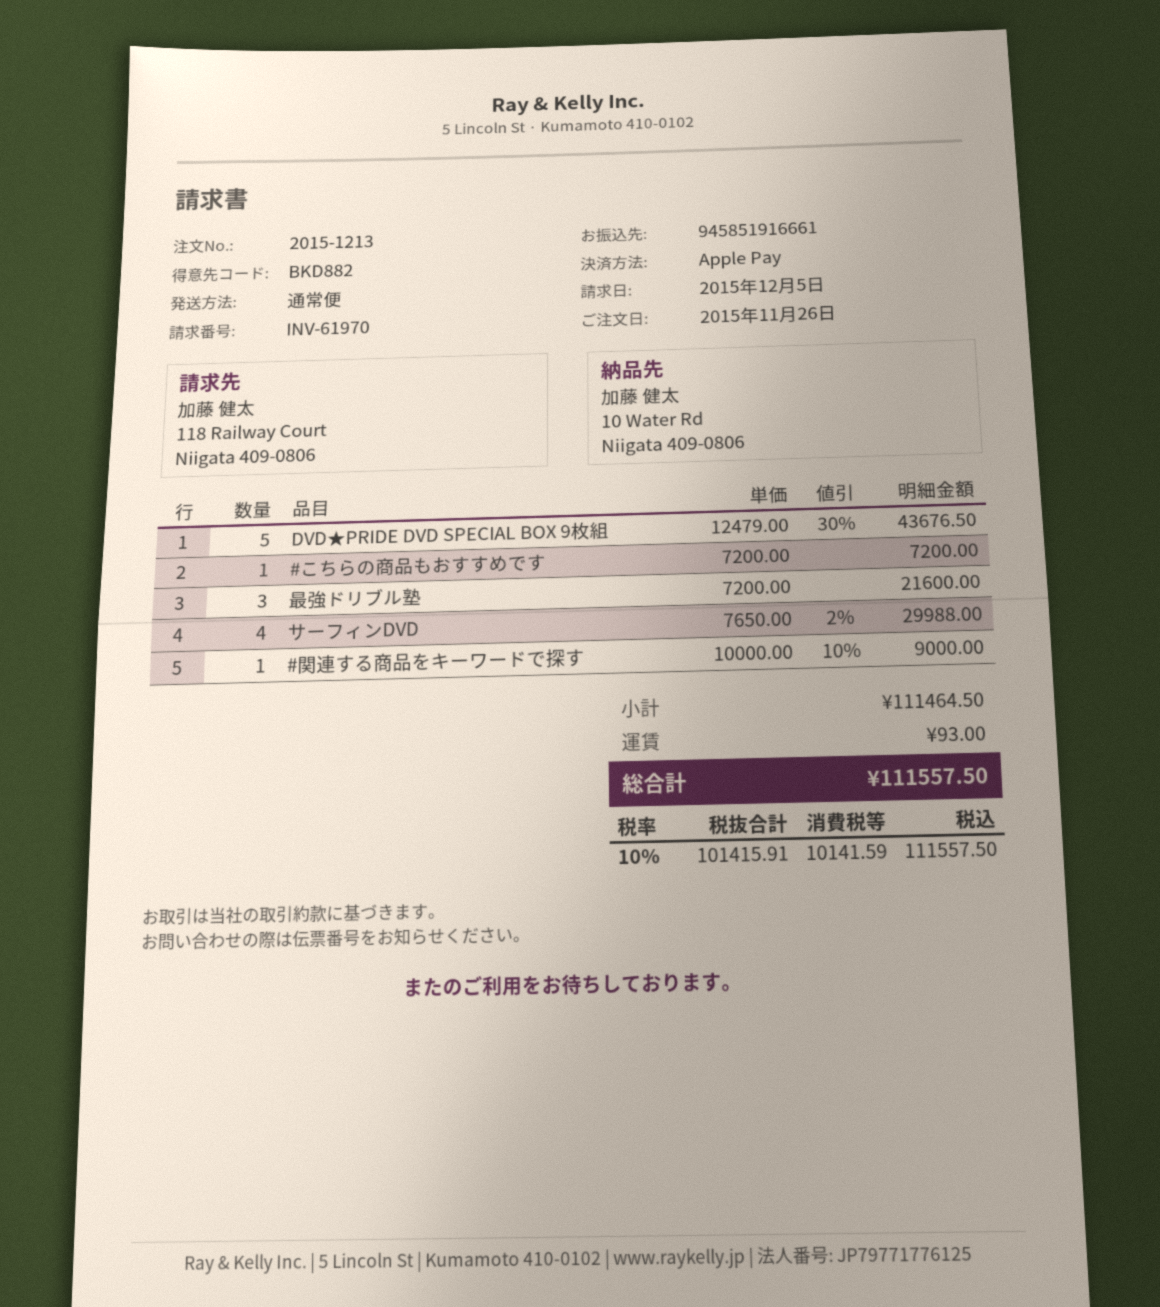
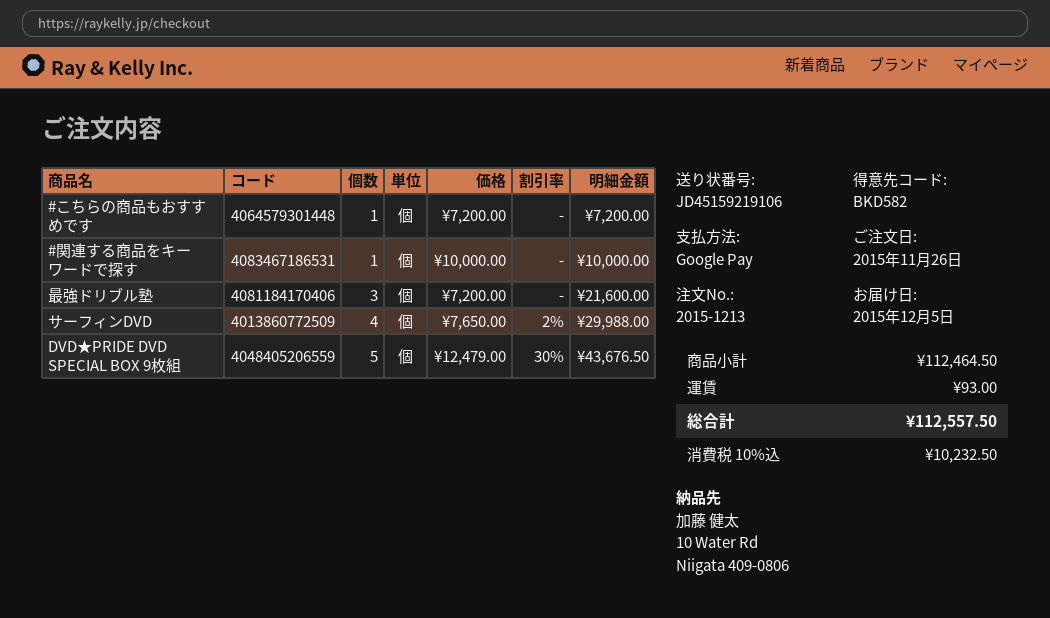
customer number: BKD882 -> BKD582
payment method: Apple Pay -> Google Pay
#関連する商品をキーワードで探す: 1 x 10000.00 - 10% = 9000.00 -> 1 x 10000.00 = 10000.00
subtotal: 111464.50 -> 112464.50
tax: 10% = 10141.59 -> 10% = 10232.50
total: 111557.50 -> 112557.50

